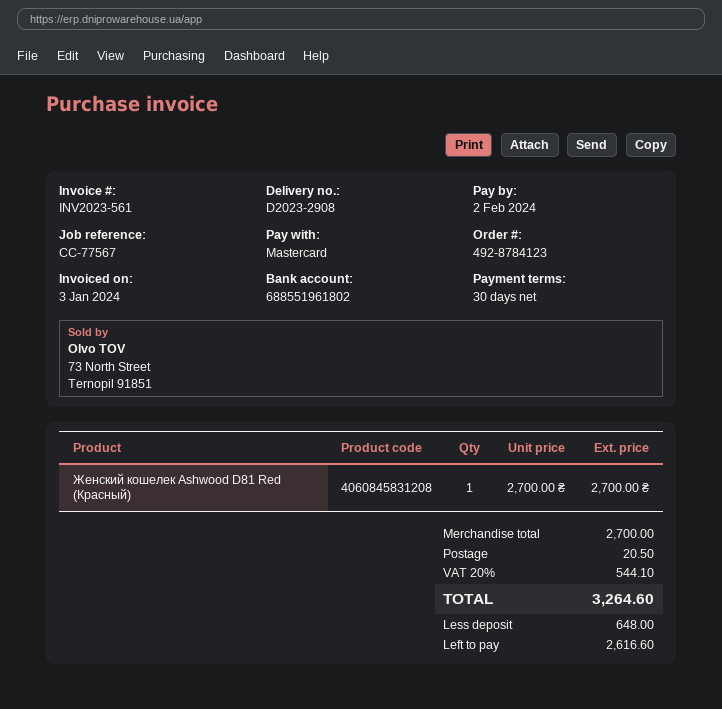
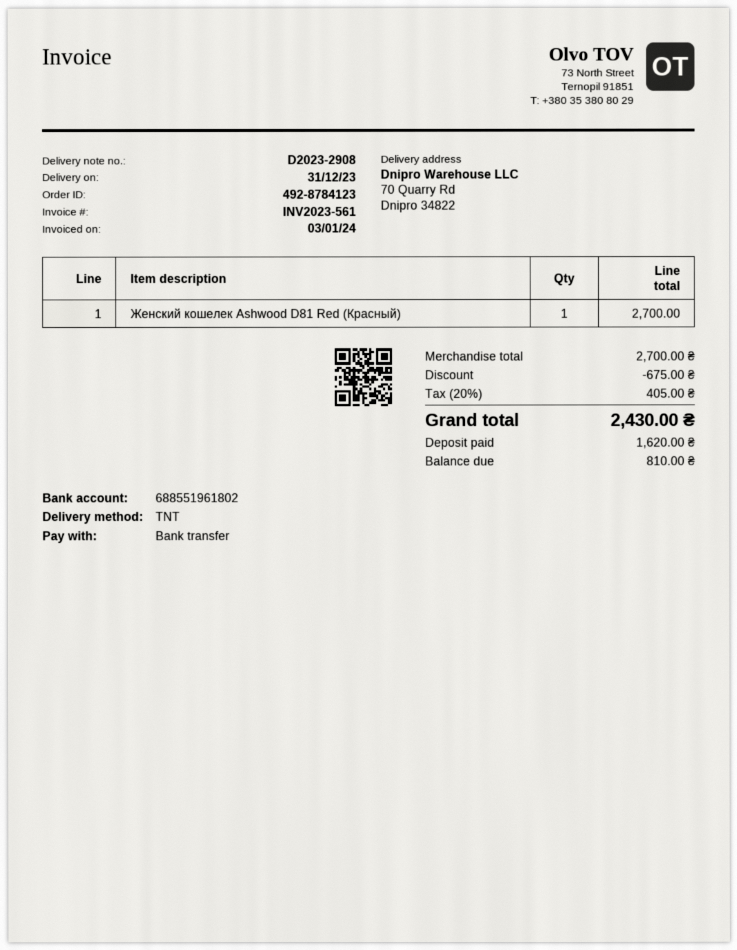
payment method: Mastercard -> bank transfer
discount: none -> 675.00
shipping: 20.50 -> none
tax: 20% = 544.10 -> 20% = 405.00
total: 3264.60 -> 2430.00
deposit: 648.00 -> 1620.00
balance: 2616.60 -> 810.00

